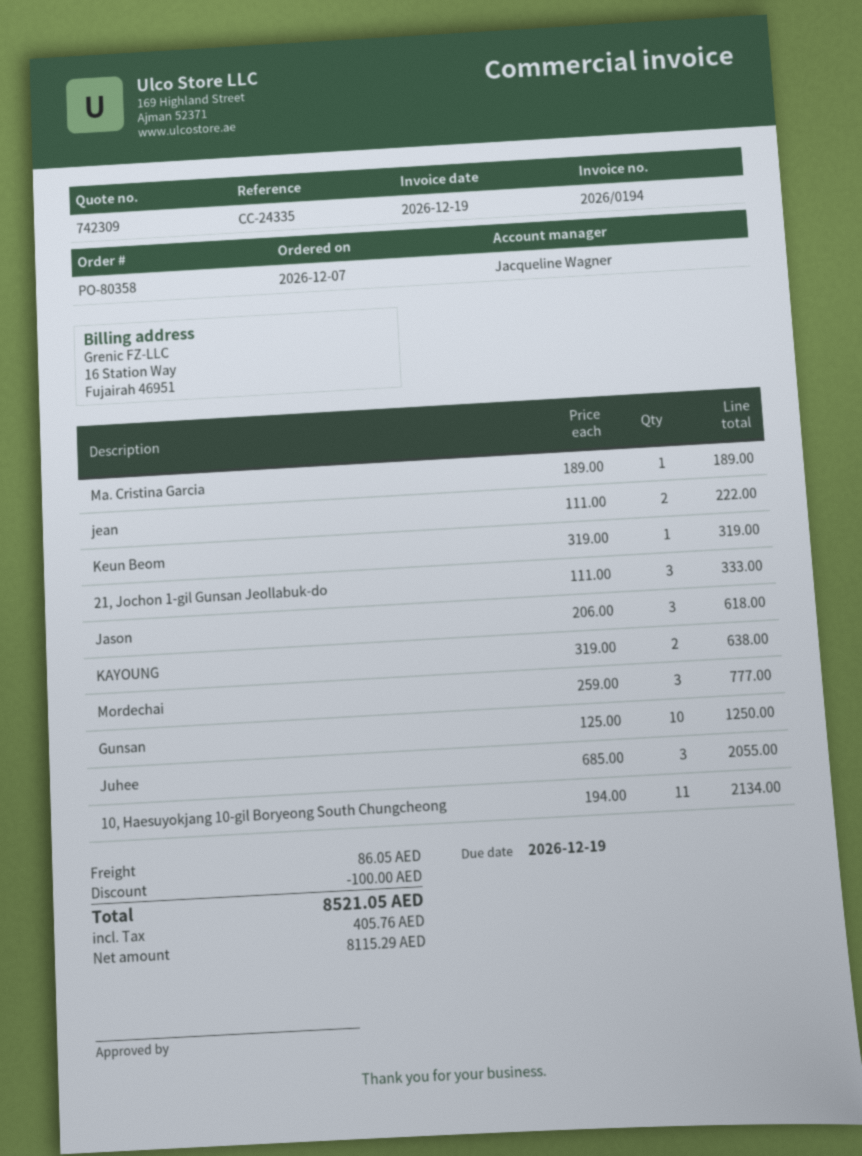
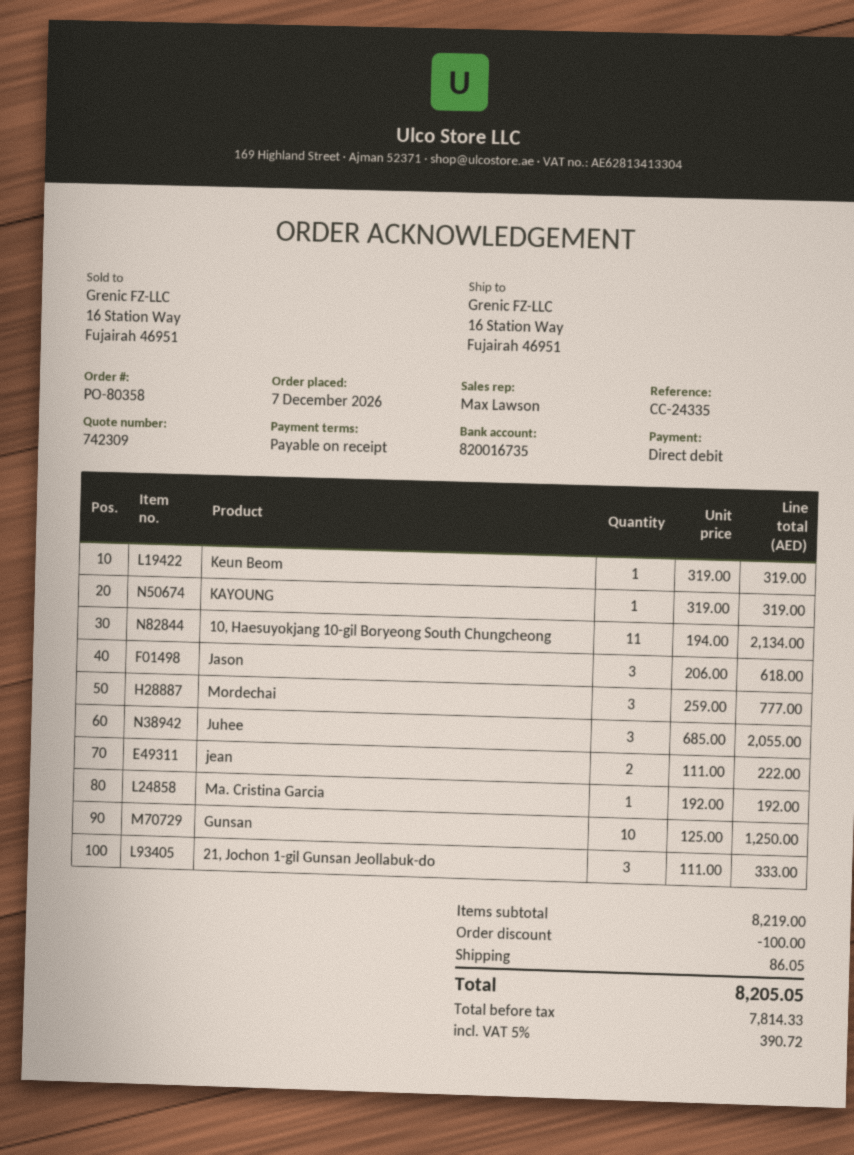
sales rep: Jacqueline Wagner -> Max Lawson
Ma. Cristina Garcia: 1 x 189.00 = 189.00 -> 1 x 192.00 = 192.00
KAYOUNG: 2 x 319.00 = 638.00 -> 1 x 319.00 = 319.00
net: 8115.29 -> 7814.33
tax: 405.76 -> 390.72
total: 8521.05 -> 8205.05

